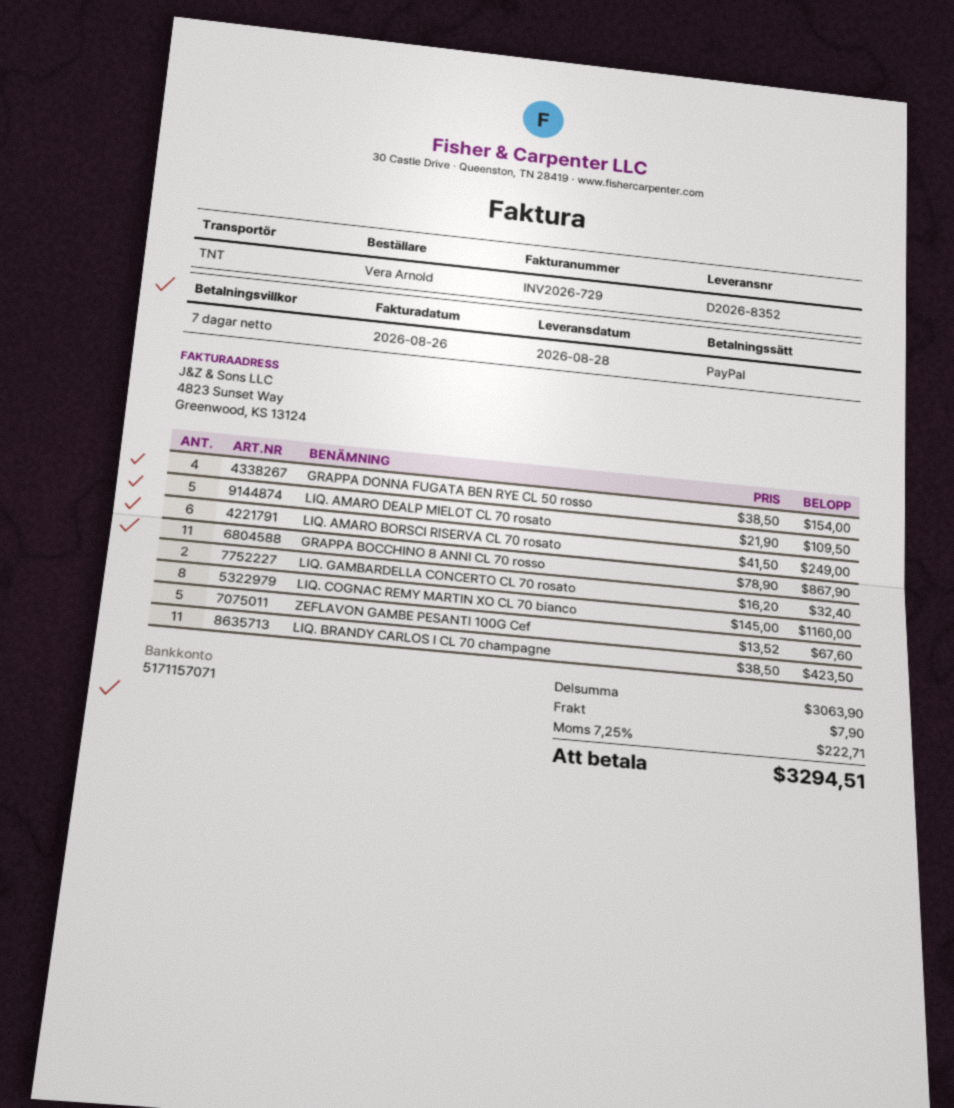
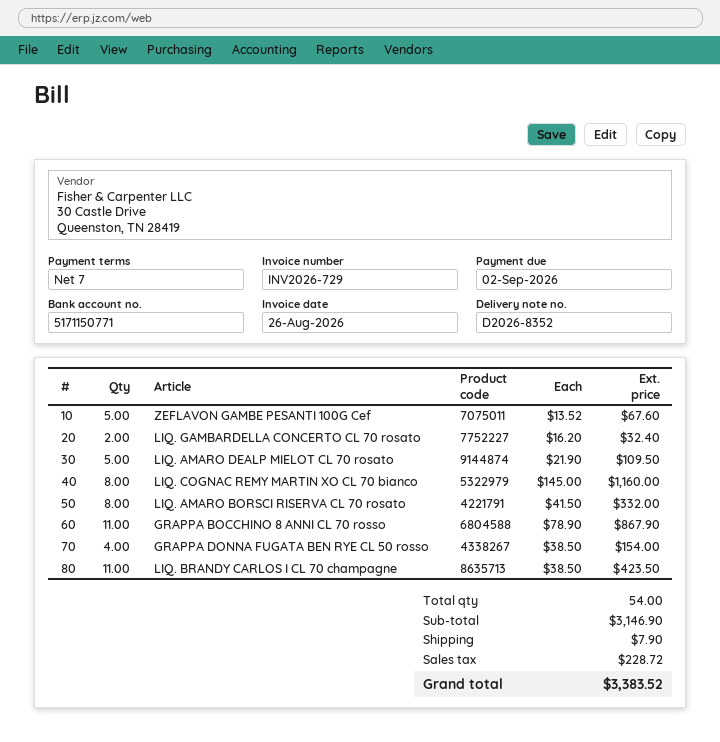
bank account: 5171157071 -> 5171150771
LIQ. AMARO BORSCI RISERVA CL 70 rosato: 6 x 41.50 = 249.00 -> 8 x 41.50 = 332.00
subtotal: 3063.90 -> 3146.90
tax: 222.71 -> 228.72
total: 3294.51 -> 3383.52

